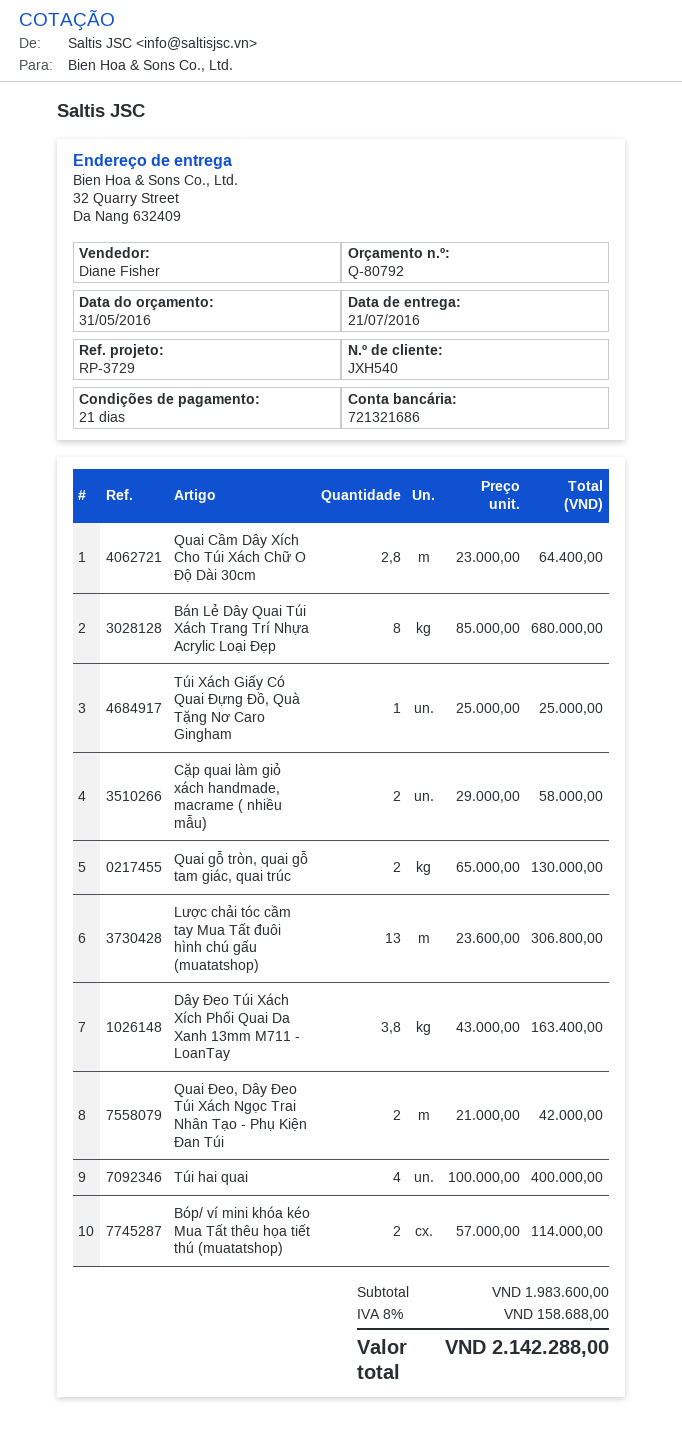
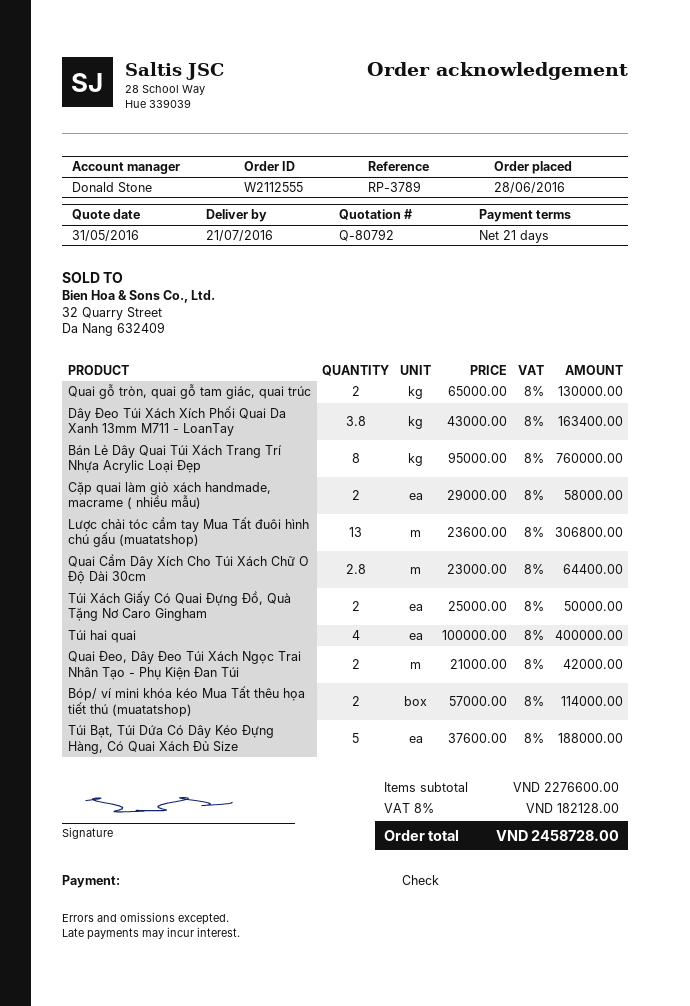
reference: RP-3729 -> RP-3789
sales rep: Diane Fisher -> Donald Stone
Bán Lẻ Dây Quai Túi Xách Trang Trí Nhựa Acrylic Loại Đẹp: 8 x 85000.00 = 680000.00 -> 8 x 95000.00 = 760000.00
Túi Xách Giấy Có Quai Đựng Đồ, Quà Tặng Nơ Caro Gingham: 1 x 25000.00 = 25000.00 -> 2 x 25000.00 = 50000.00
Túi Bạt, Túi Dứa Có Dây Kéo Đựng Hàng, Có Quai Xách Đủ Size: none -> 5 x 37600.00 = 188000.00
subtotal: 1983600.00 -> 2276600.00
tax: 8% = 158688.00 -> 8% = 182128.00
total: 2142288.00 -> 2458728.00

